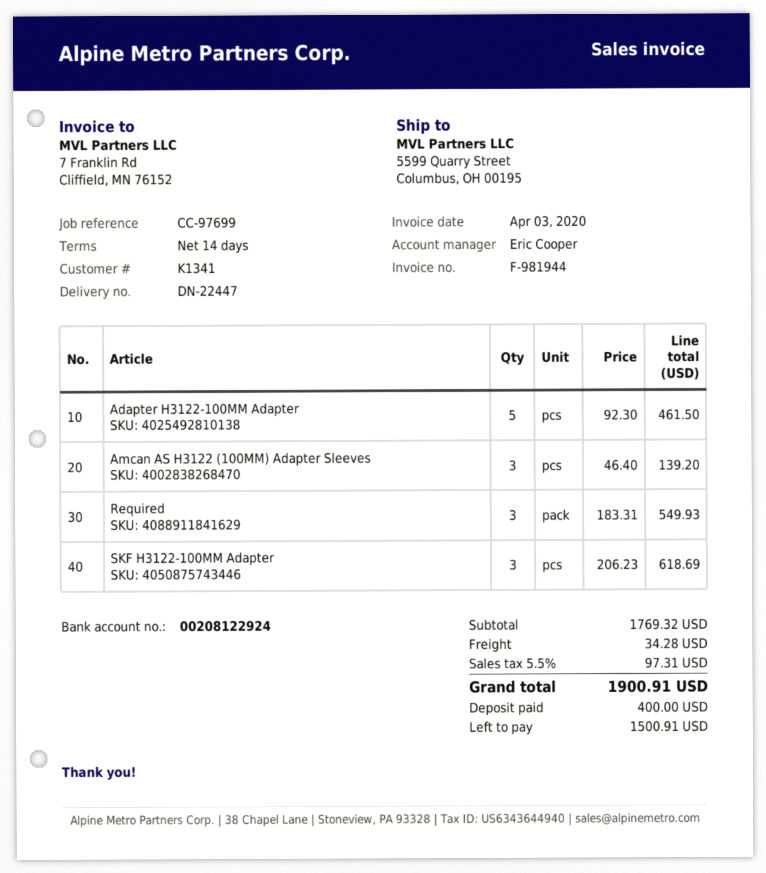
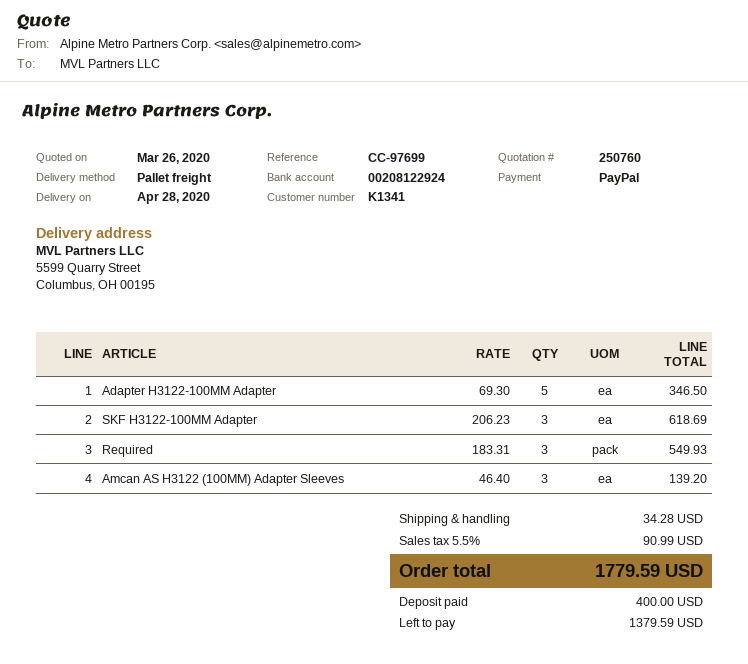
Adapter H3122-100MM Adapter: 5 x 92.30 = 461.50 -> 5 x 69.30 = 346.50
tax: 5.5% = 97.31 -> 5.5% = 90.99
total: 1900.91 -> 1779.59
balance: 1500.91 -> 1379.59

